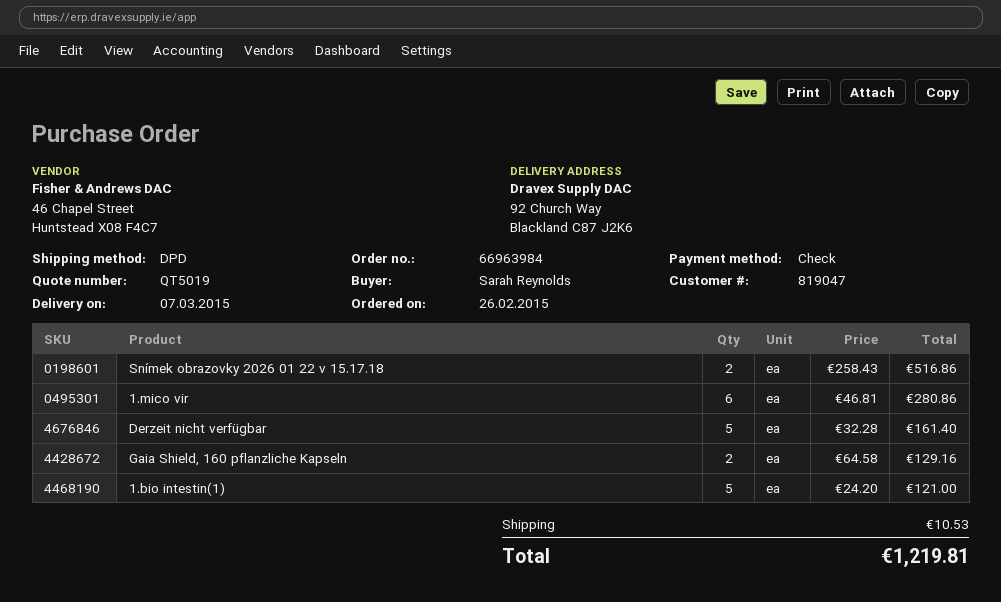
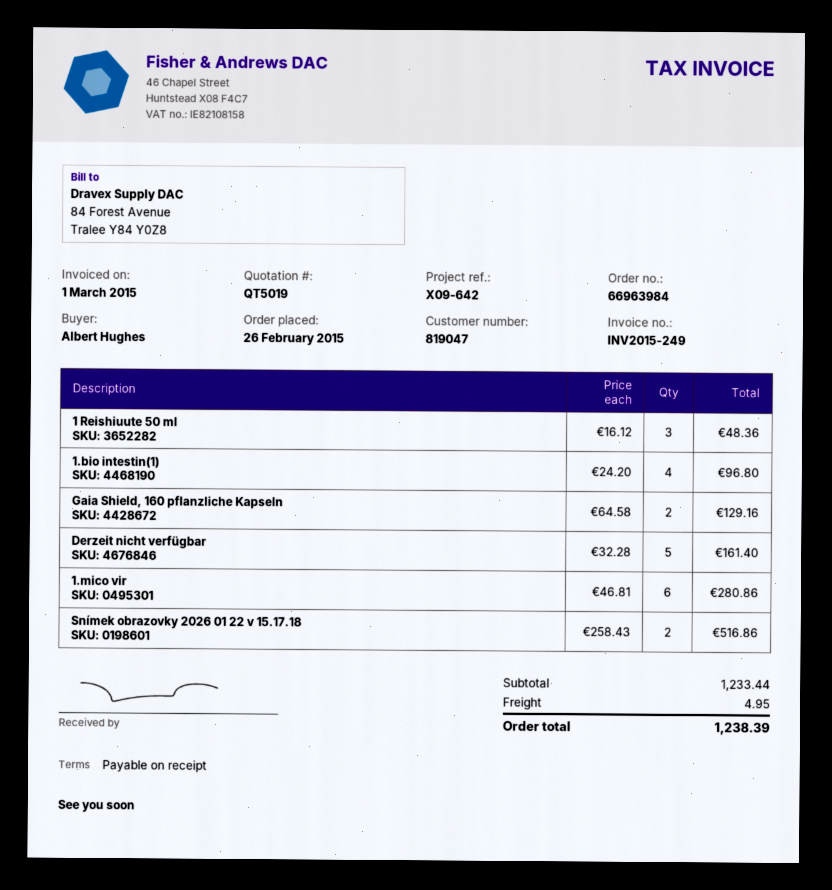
ordered by: Sarah Reynolds -> Albert Hughes
1.bio intestin(1): 5 x 24.20 = 121.00 -> 4 x 24.20 = 96.80
1 Reishiuute 50 ml: none -> 3 x 16.12 = 48.36
shipping: 10.53 -> 4.95
total: 1219.81 -> 1238.39

